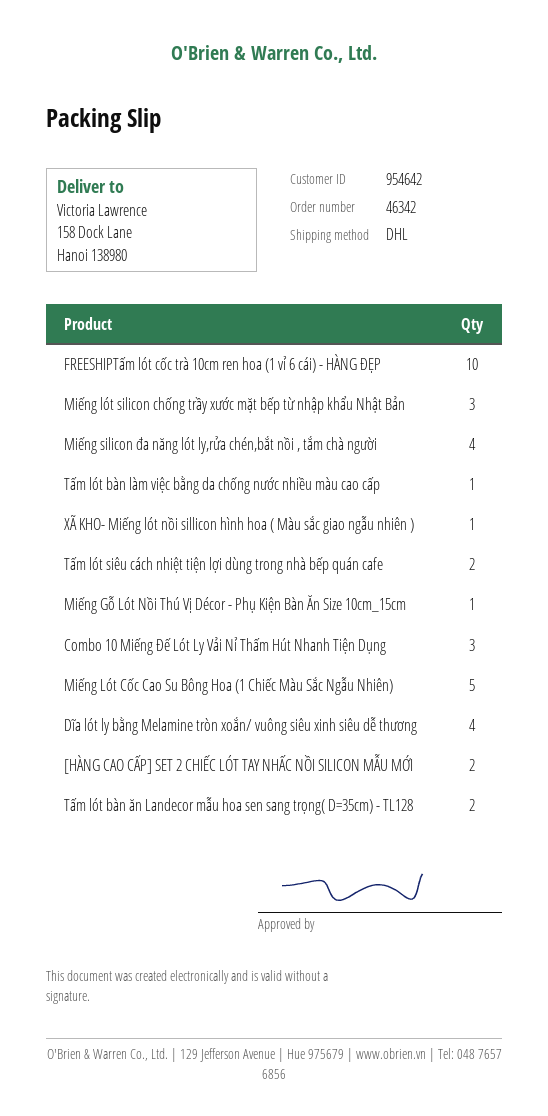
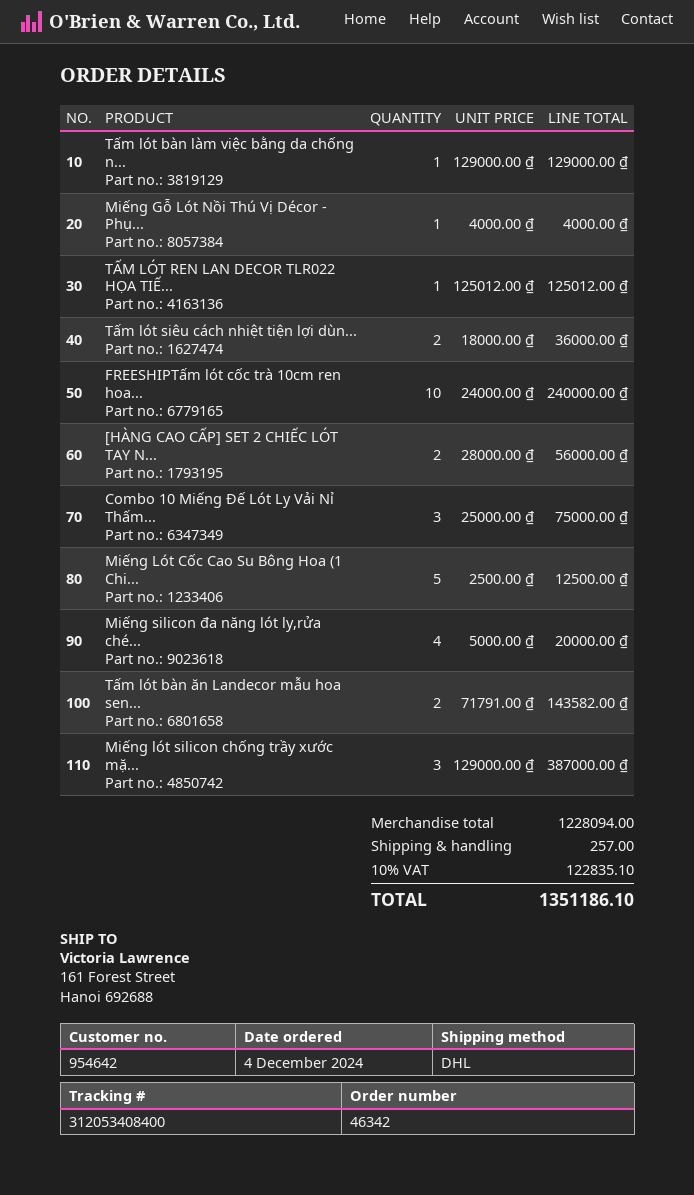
ship to: 158 Dock Lane, Hanoi 138980 -> 161 Forest Street, Hanoi 692688
XÃ KHO- Miếng lót nồi sillicon hình hoa ( Màu sắc giao ngẫu nhiên ): 1 -> none
Dĩa lót ly bằng Melamine tròn xoắn/ vuông siêu xinh siêu dễ thương: 4 -> none
TẤM LÓT REN LAN DECOR TLR022 HỌA TIẾ...: none -> 1

